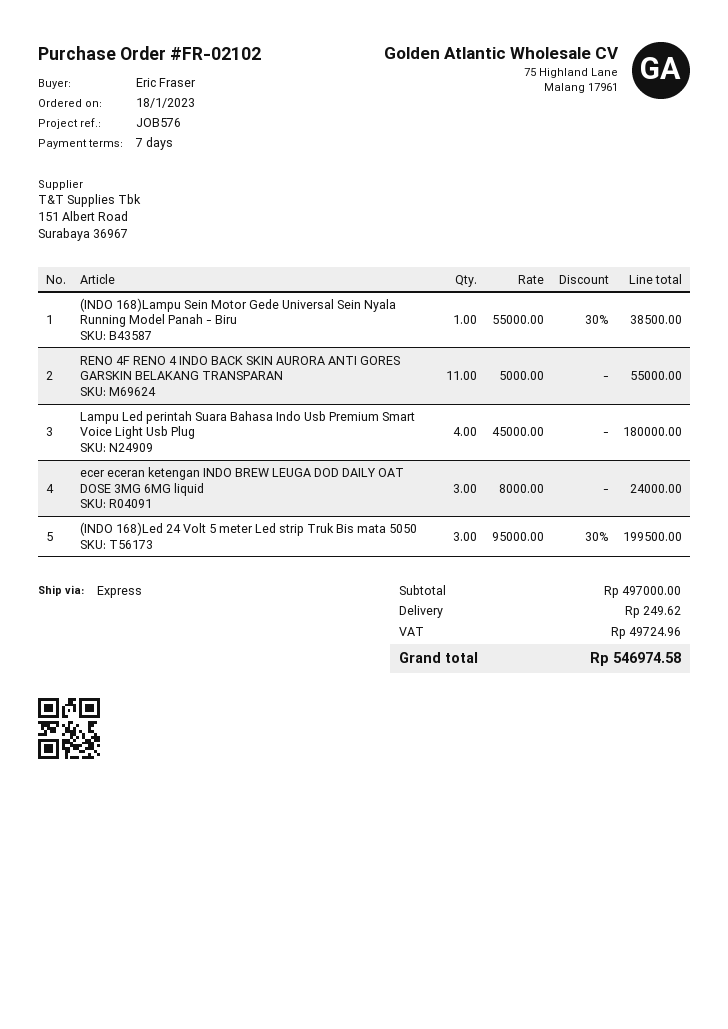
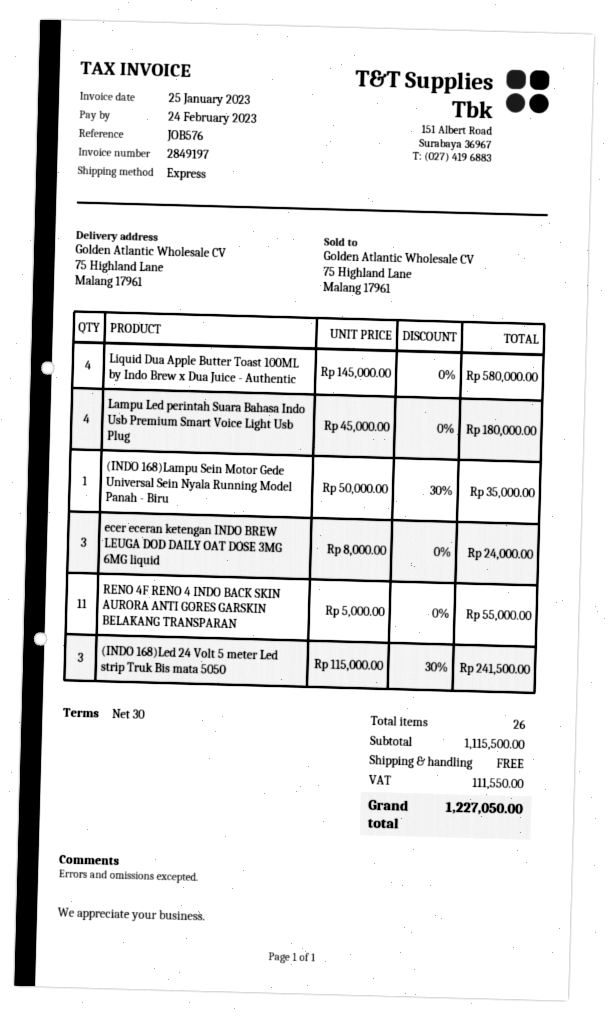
payment terms: 7 days -> 30 days
(INDO 168)Lampu Sein Motor Gede Universal Sein Nyala Running Model Panah - Biru: 1 x 55000.00 - 30% = 38500.00 -> 1 x 50000.00 - 30% = 35000.00
(INDO 168)Led 24 Volt 5 meter Led strip Truk Bis mata 5050: 3 x 95000.00 - 30% = 199500.00 -> 3 x 115000.00 - 30% = 241500.00
Liquid Dua Apple Butter Toast 100ML by Indo Brew x Dua Juice - Authentic: none -> 4 x 145000.00 = 580000.00
subtotal: 497000.00 -> 1115500.00
shipping: 249.62 -> 0.00
tax: 49724.96 -> 111550.00
total: 546974.58 -> 1227050.00

